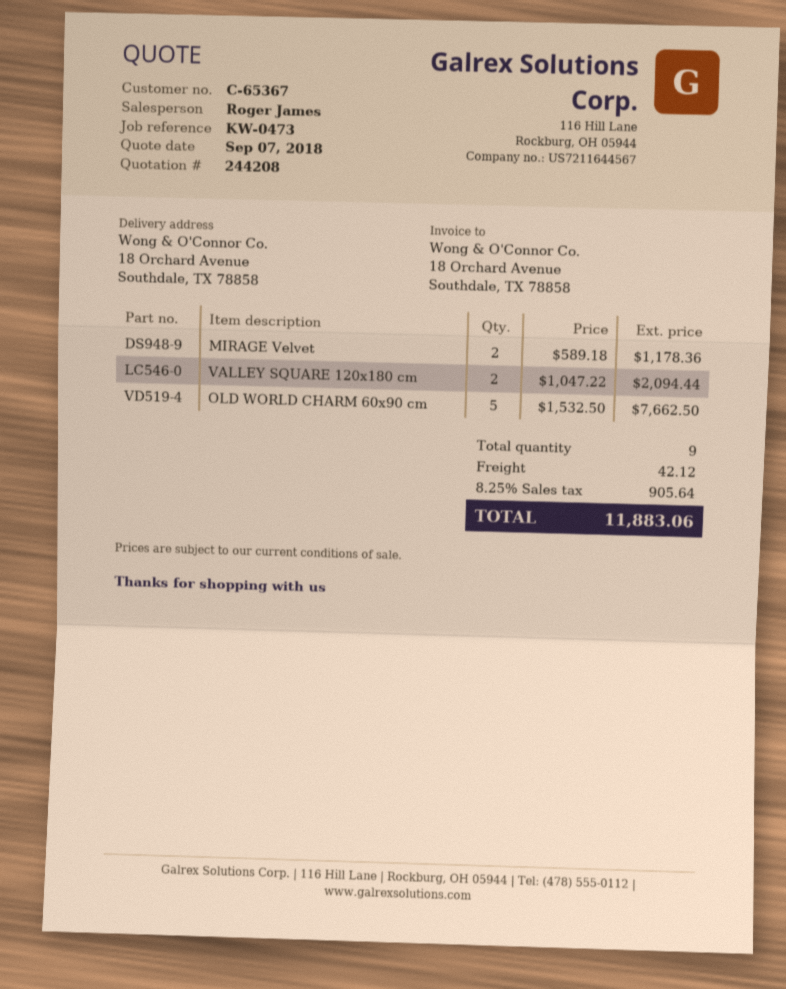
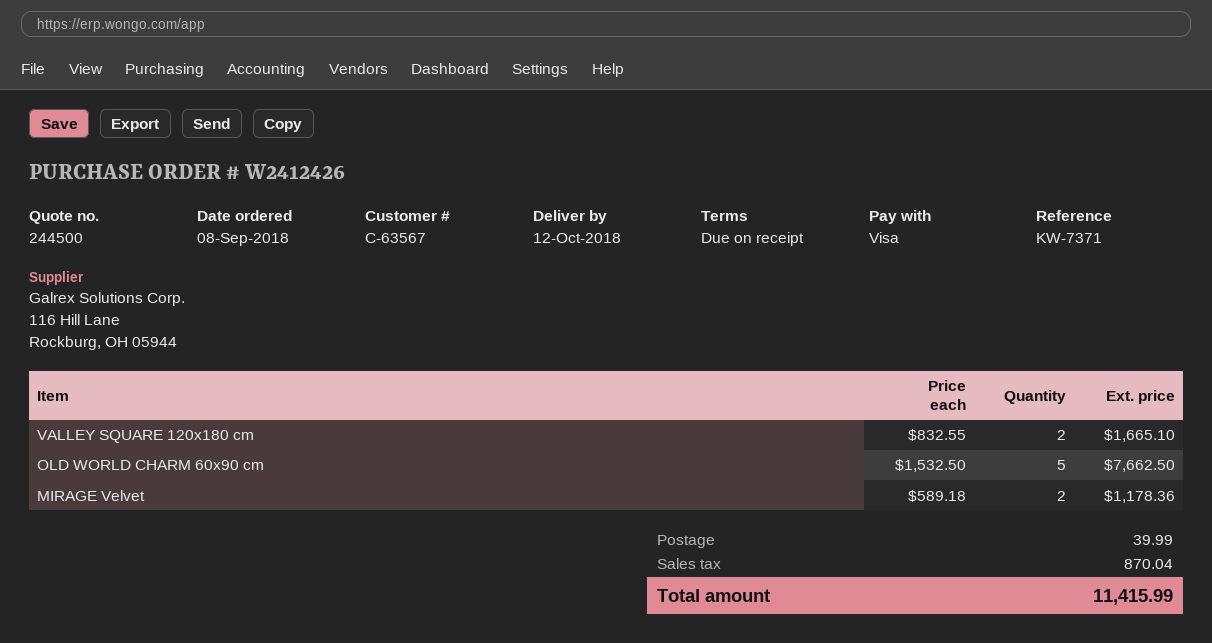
quote number: 244208 -> 244500
customer number: C-65367 -> C-63567
reference: KW-0473 -> KW-7371
VALLEY SQUARE 120x180 cm: 2 x 1047.22 = 2094.44 -> 2 x 832.55 = 1665.10
shipping: 42.12 -> 39.99
tax: 905.64 -> 870.04
total: 11883.06 -> 11415.99

